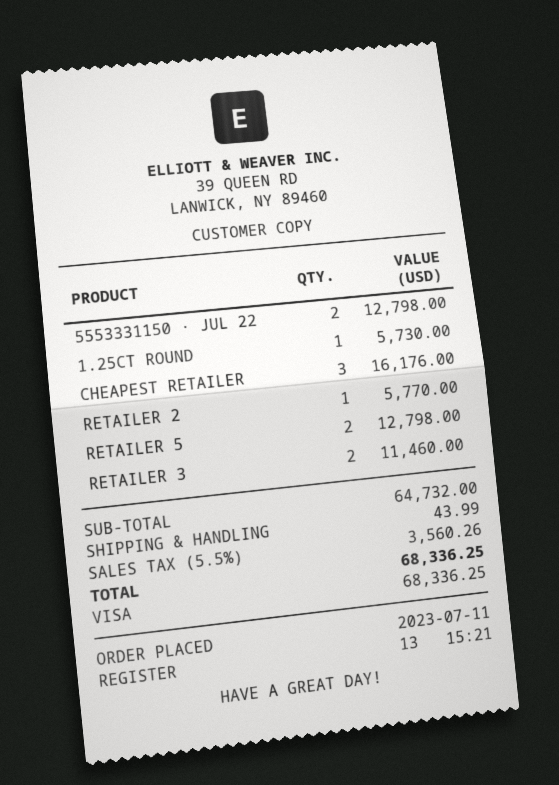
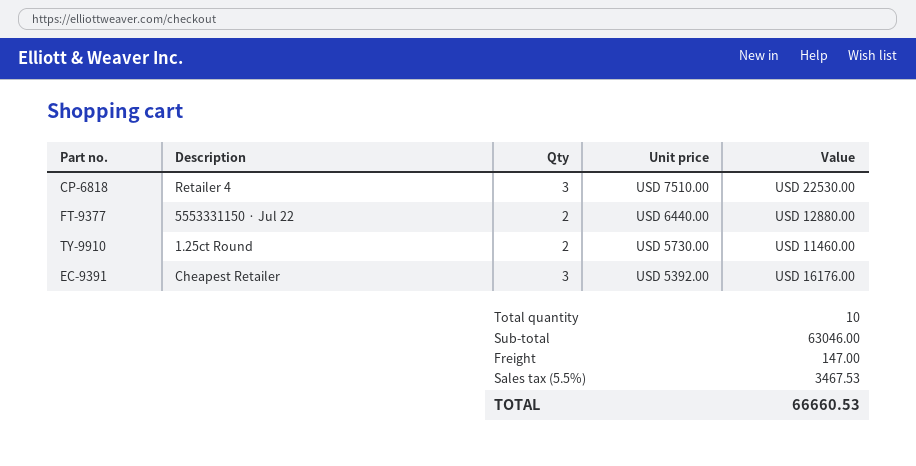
5553331150 · JUL 22: 2 for 12798.00 -> 2 for 12880.00
1.25CT ROUND: 1 for 5730.00 -> 2 for 11460.00
RETAILER 2: 1 for 5770.00 -> none
RETAILER 5: 2 for 12798.00 -> none
RETAILER 3: 2 for 11460.00 -> none
Retailer 4: none -> 3 for 22530.00
subtotal: 64732.00 -> 63046.00
shipping: 43.99 -> 147.00
tax: 5.5% = 3560.26 -> 5.5% = 3467.53
total: 68336.25 -> 66660.53

